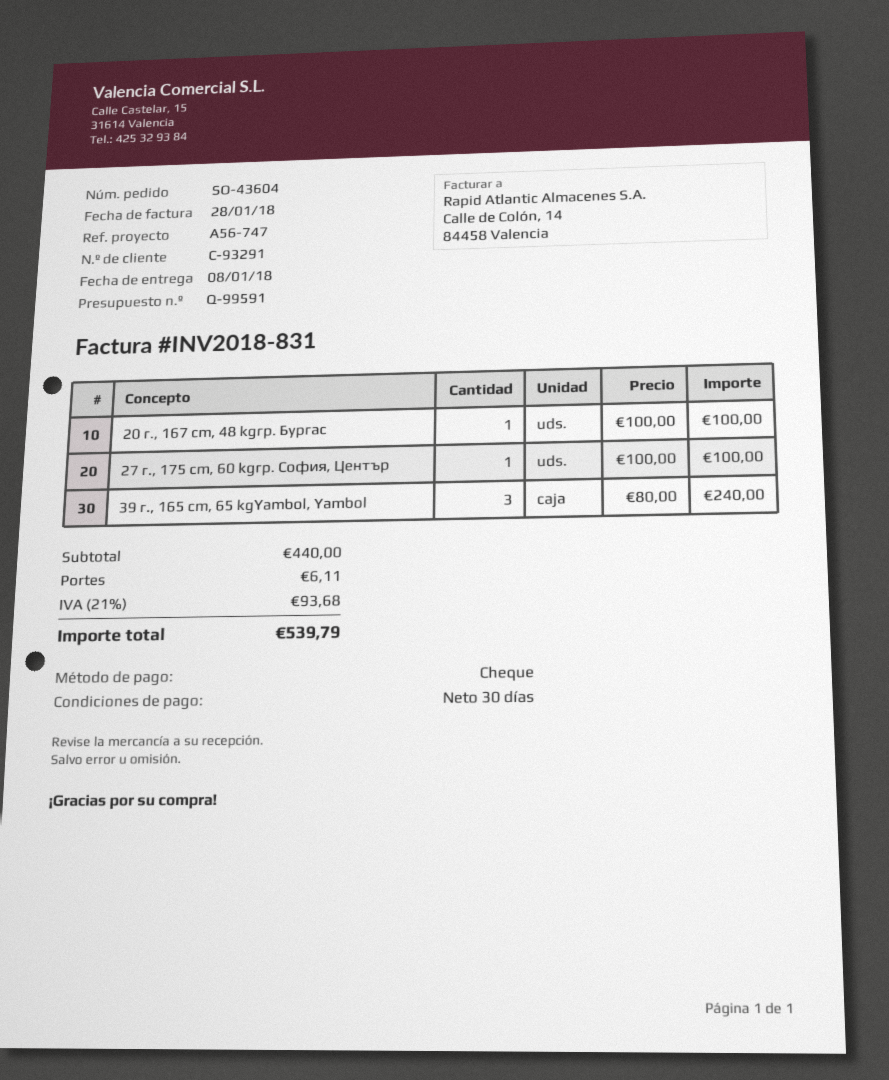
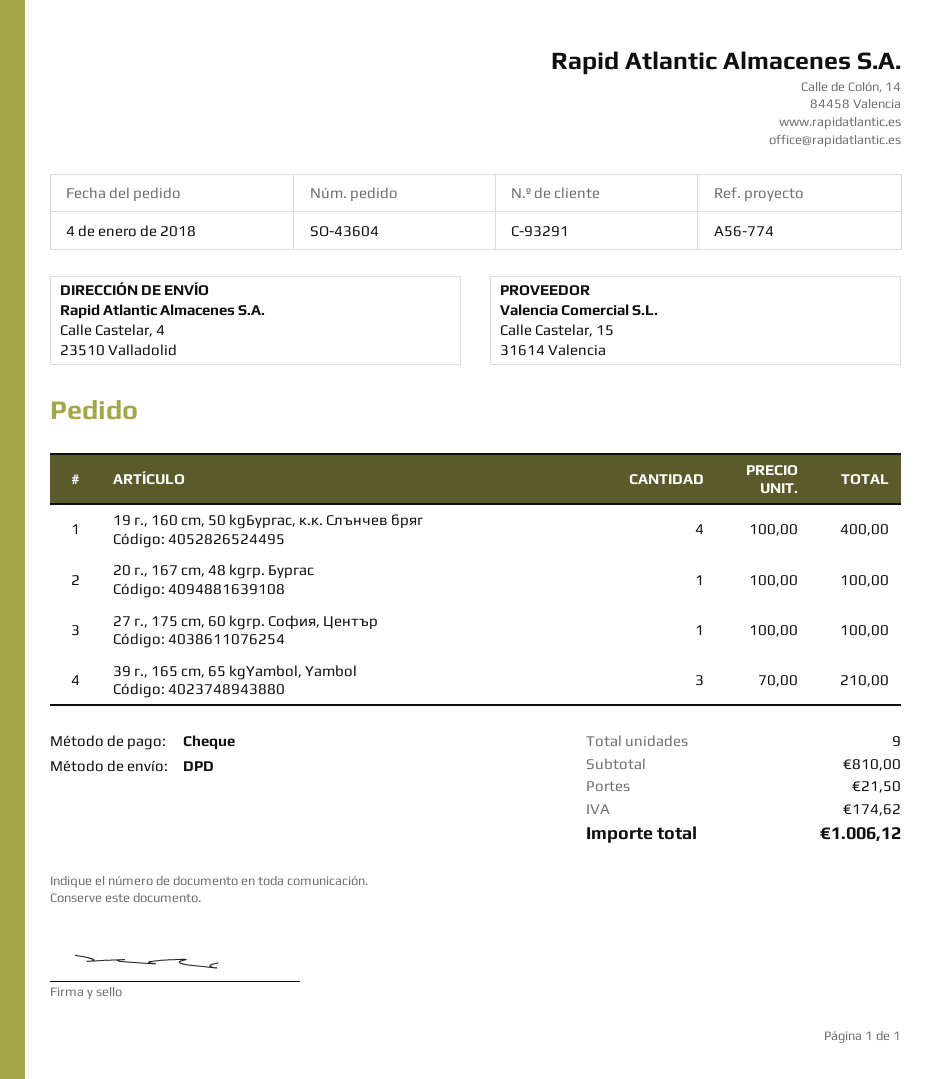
reference: A56-747 -> A56-774
39 г., 165 cm, 65 kgYambol, Yambol: 3 x 80.00 = 240.00 -> 3 x 70.00 = 210.00
19 г., 160 cm, 50 kgБургас, к.к. Слънчев бряг: none -> 4 x 100.00 = 400.00
subtotal: 440.00 -> 810.00
shipping: 6.11 -> 21.50
tax: 93.68 -> 174.62
total: 539.79 -> 1006.12

